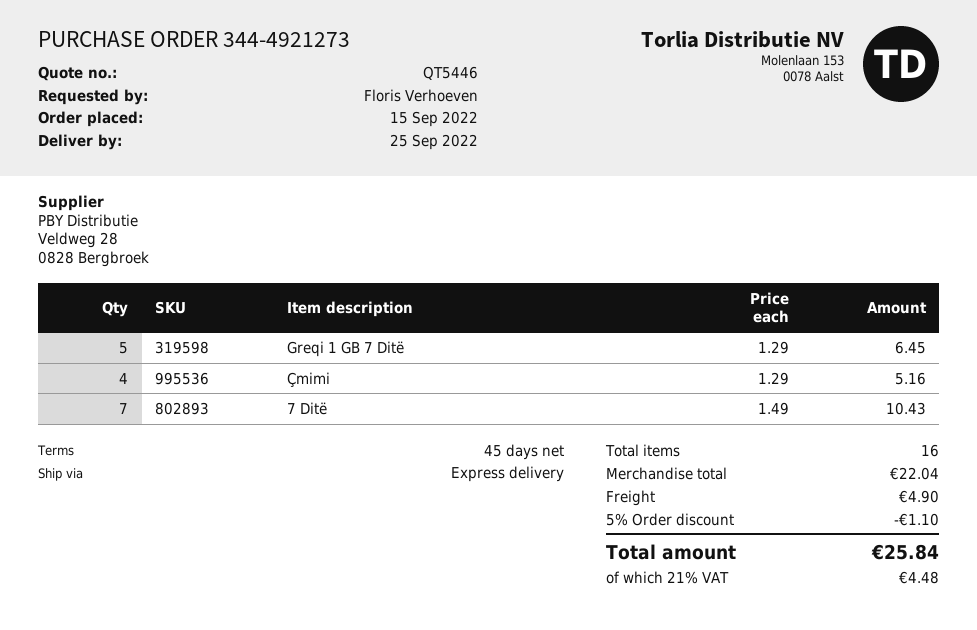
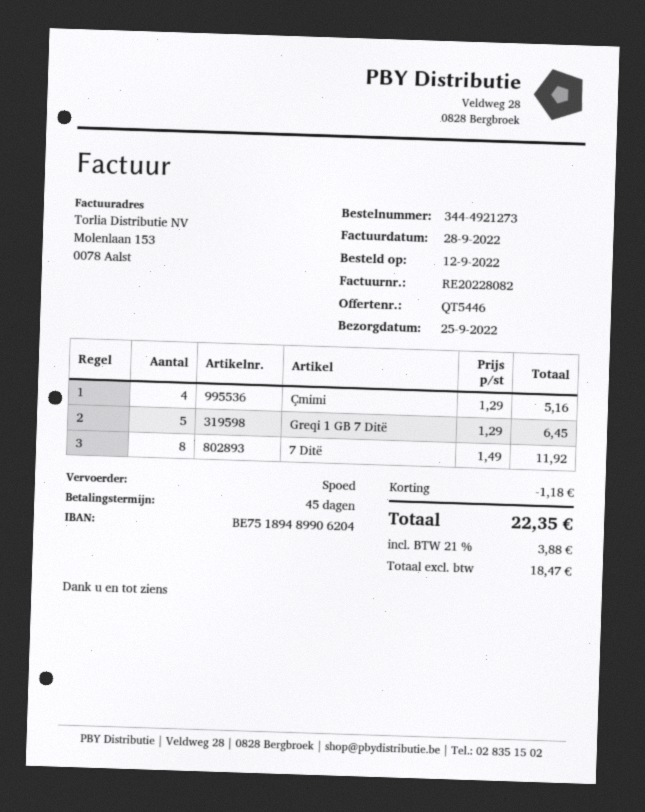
order date: 2022-09-15 -> 2022-09-12
7 Ditë: 7 x 1.49 = 10.43 -> 8 x 1.49 = 11.92
discount: 1.10 -> 1.18
shipping: 4.90 -> none
tax: 21% = 4.48 -> 21% = 3.88
total: 25.84 -> 22.35

